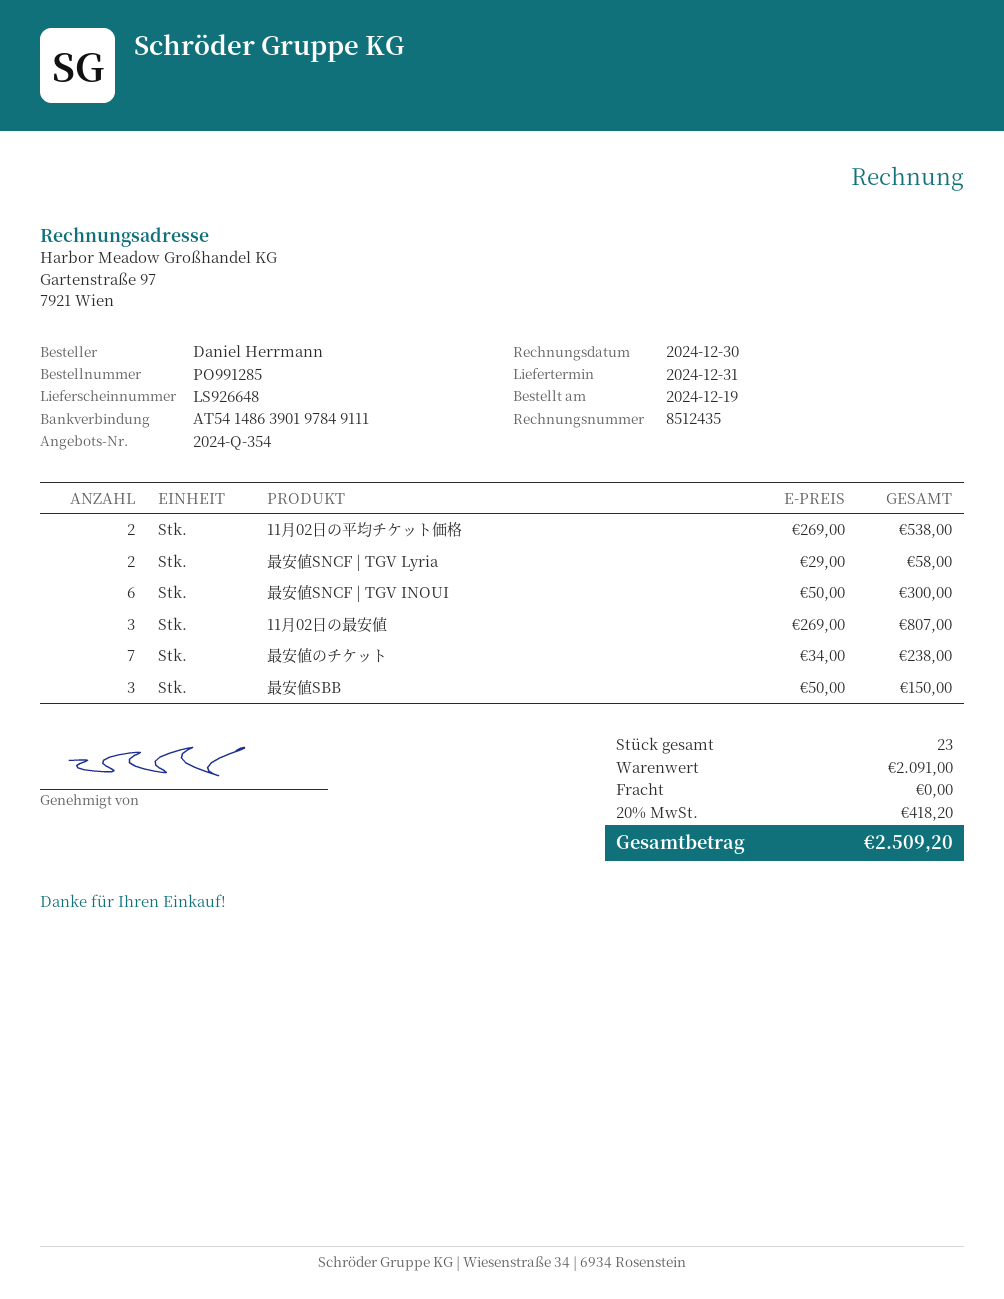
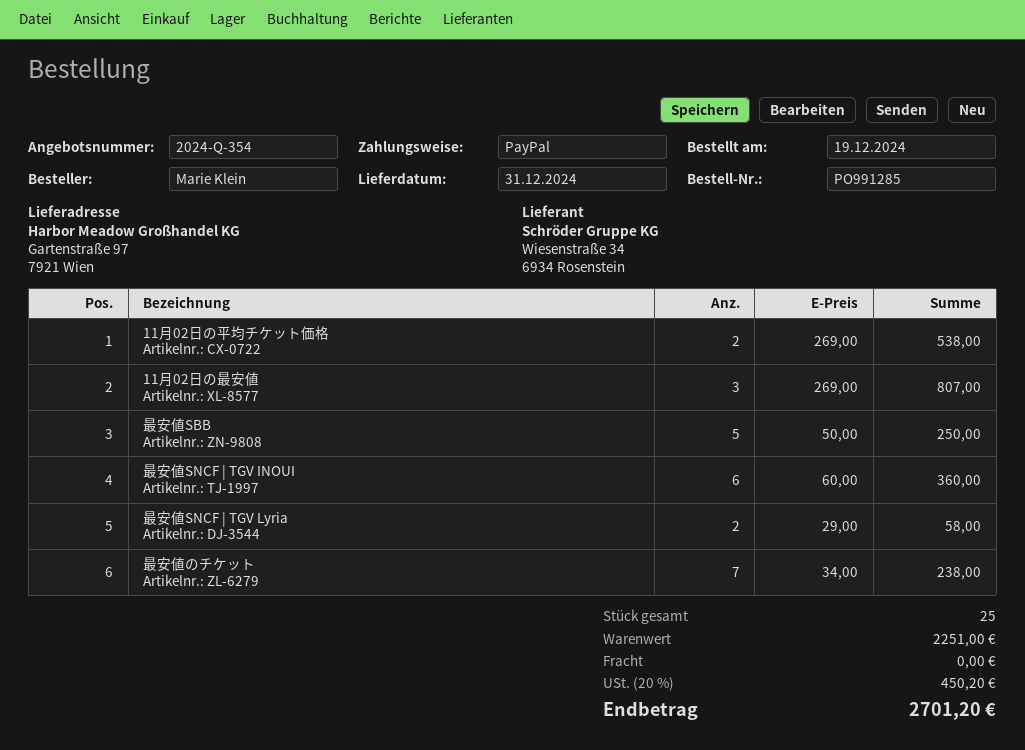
ordered by: Daniel Herrmann -> Marie Klein
最安値SNCF | TGV INOUI: 6 x 50.00 = 300.00 -> 6 x 60.00 = 360.00
最安値SBB: 3 x 50.00 = 150.00 -> 5 x 50.00 = 250.00
total quantity: 23 -> 25
subtotal: 2091.00 -> 2251.00
tax: 20% = 418.20 -> 20% = 450.20
total: 2509.20 -> 2701.20

